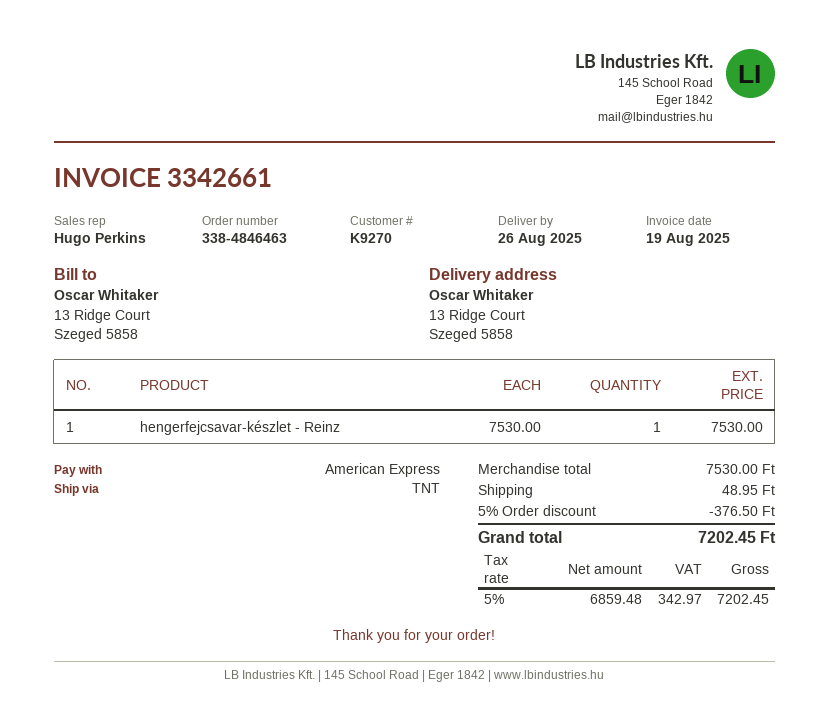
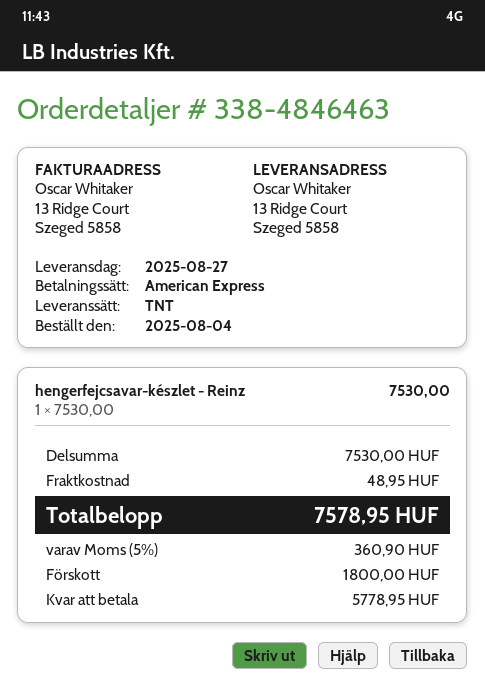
delivery date: 2025-08-26 -> 2025-08-27
discount: 5% = 376.50 -> none
tax: 5% = 342.97 -> 5% = 360.90
total: 7202.45 -> 7578.95

